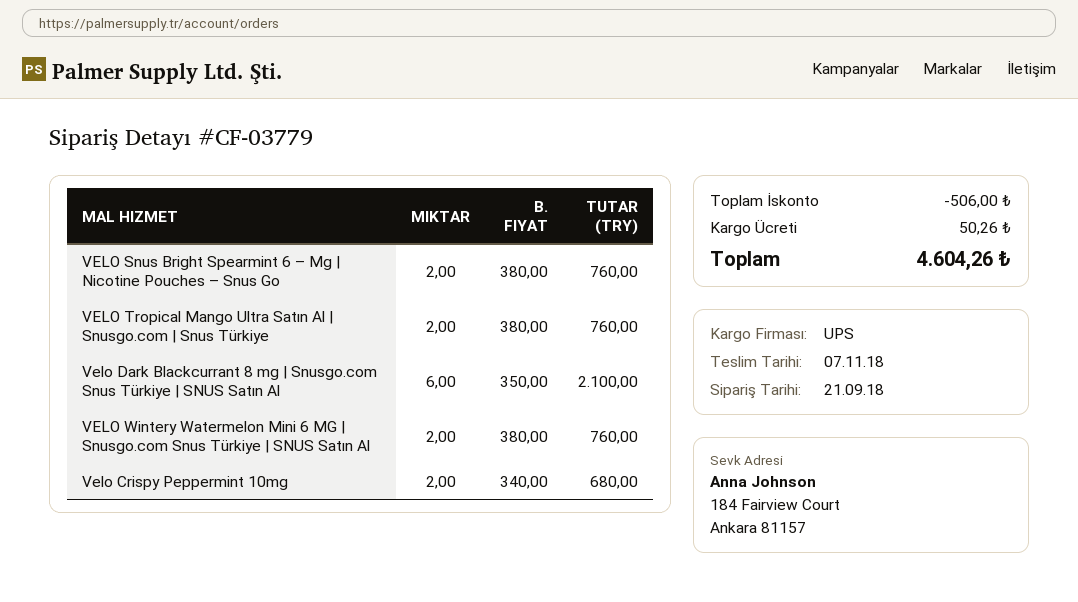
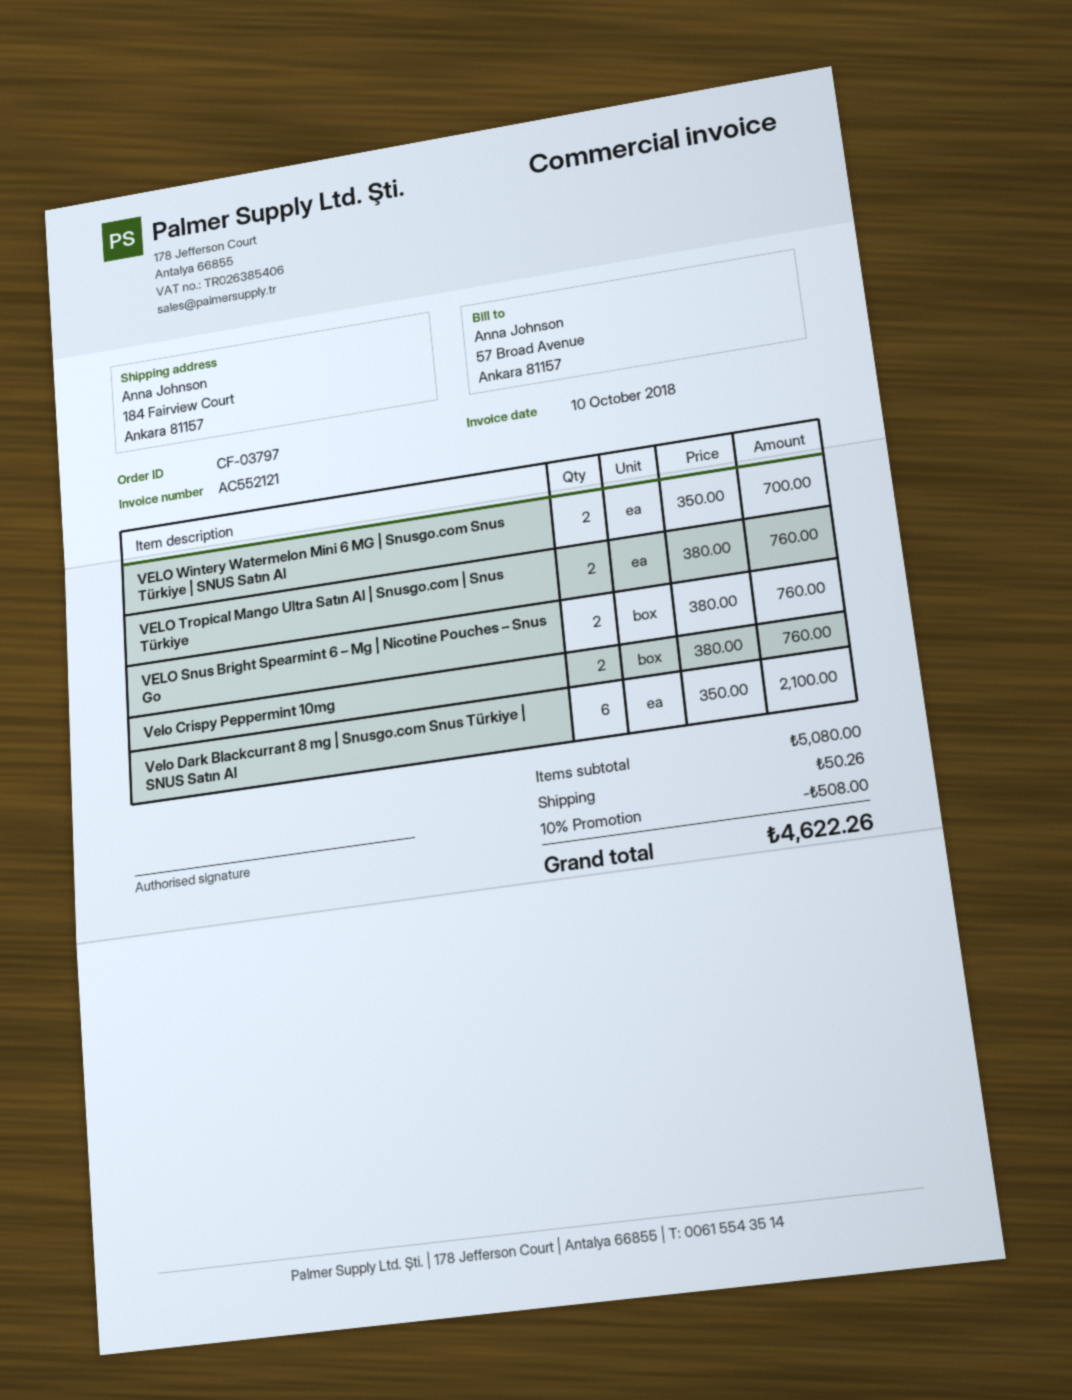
order number: CF-03779 -> CF-03797
VELO Wintery Watermelon Mini 6 MG | Snusgo.com Snus Türkiye | SNUS Satın Al: 2 x 380.00 = 760.00 -> 2 x 350.00 = 700.00
Velo Crispy Peppermint 10mg: 2 x 340.00 = 680.00 -> 2 x 380.00 = 760.00
discount: 506.00 -> 508.00
total: 4604.26 -> 4622.26

